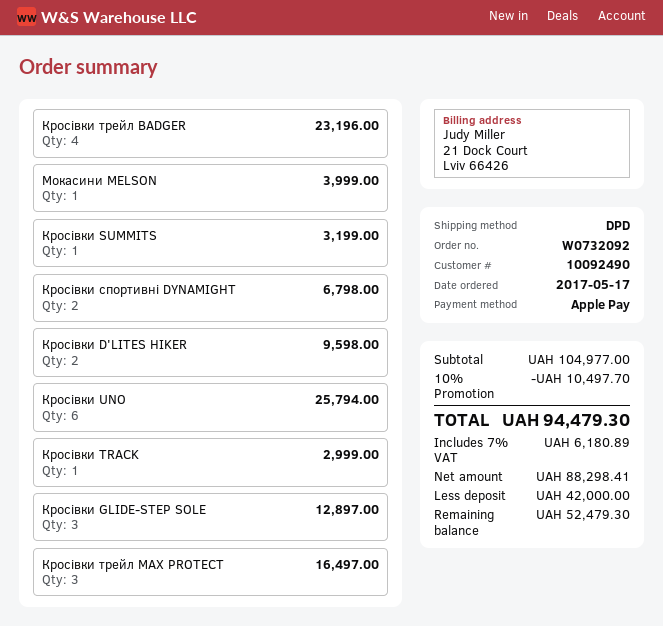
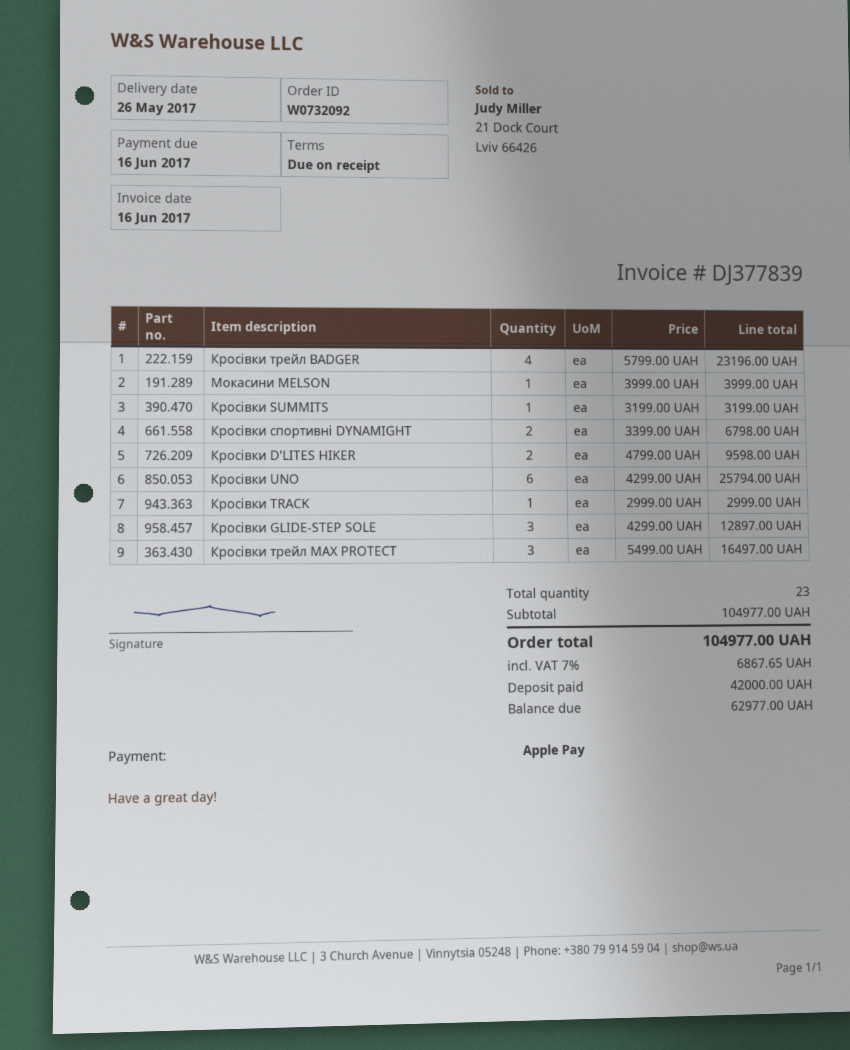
discount: 10% = 10497.70 -> none
tax: 7% = 6180.89 -> 7% = 6867.65
total: 94479.30 -> 104977.00
balance: 52479.30 -> 62977.00

